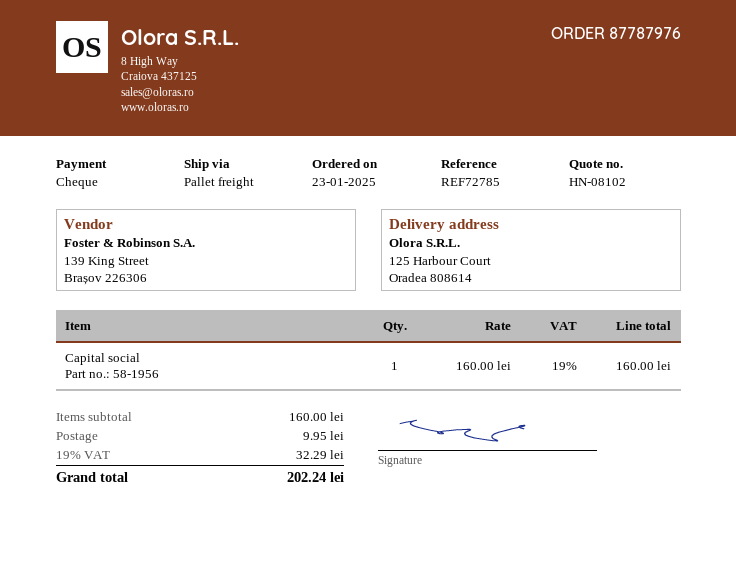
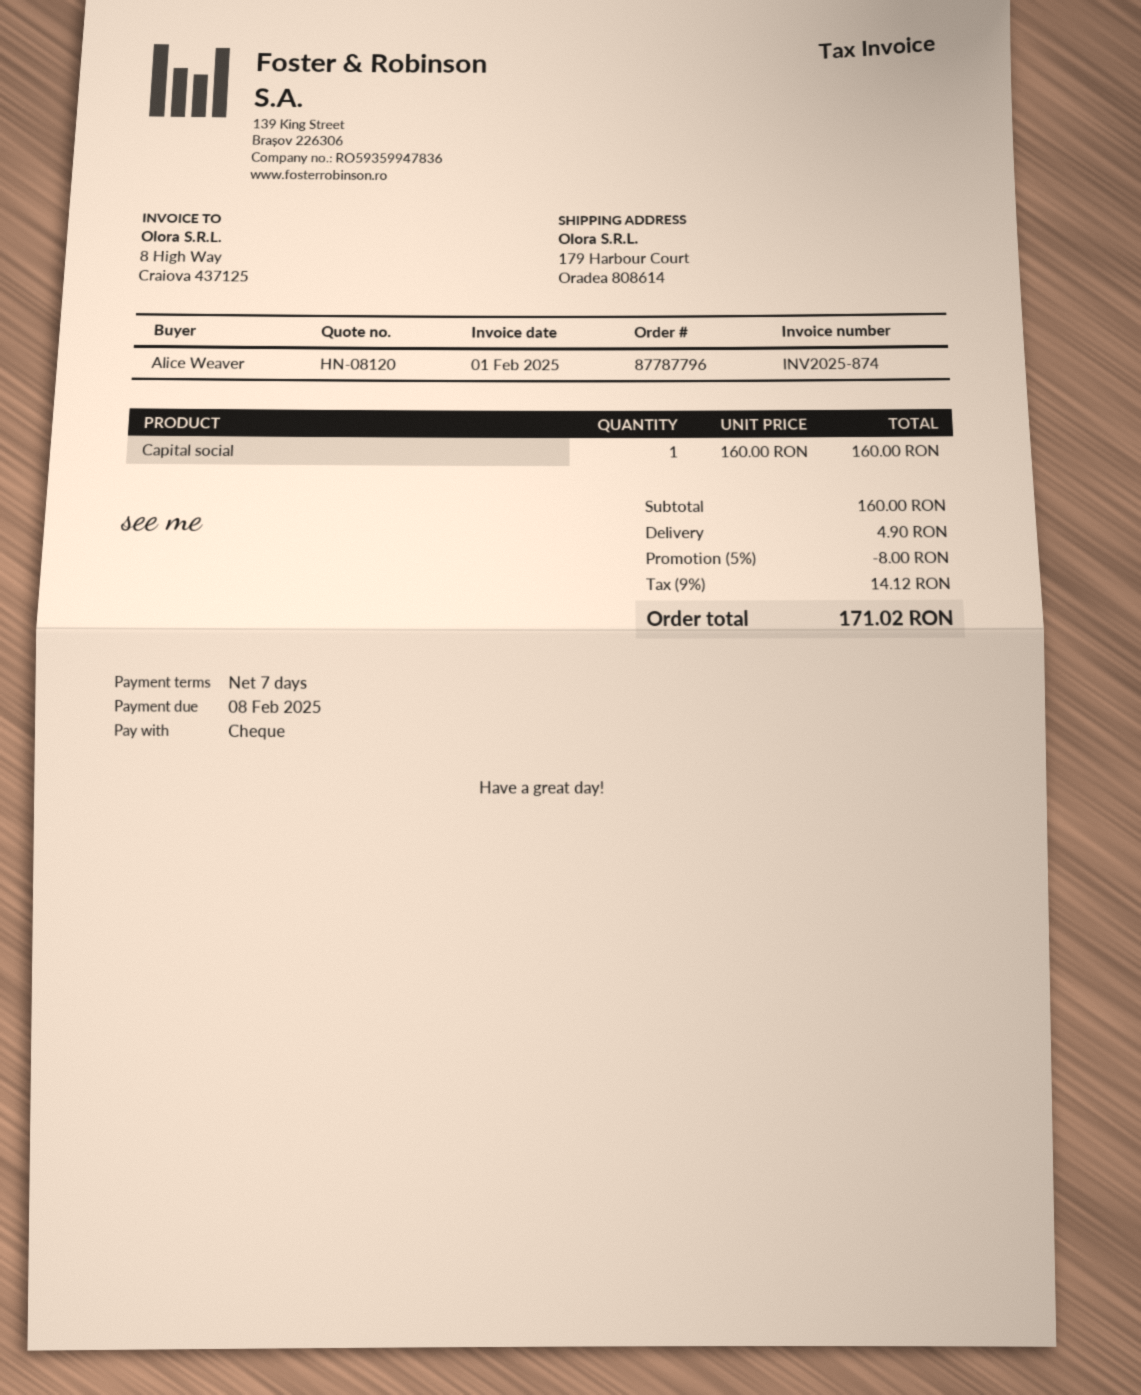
quote number: HN-08102 -> HN-08120
order number: 87787976 -> 87787796
ship to: 125 Harbour Court, Oradea 808614 -> 179 Harbour Court, Oradea 808614
discount: none -> 5% = 8.00
shipping: 9.95 -> 4.90
tax: 19% = 32.29 -> 9% = 14.12
total: 202.24 -> 171.02

